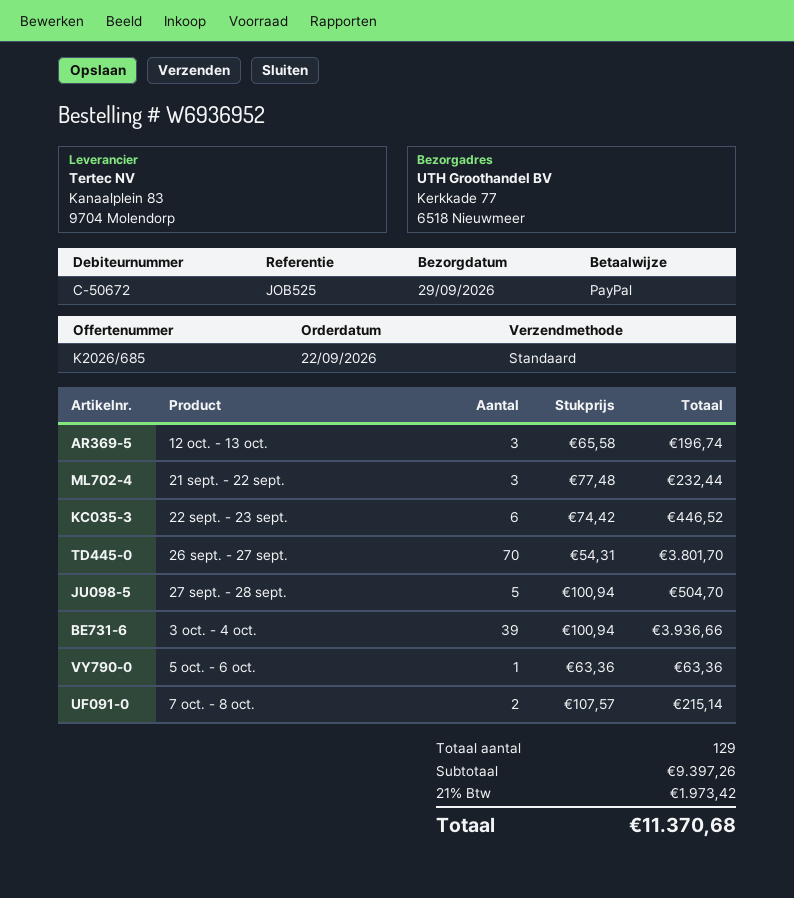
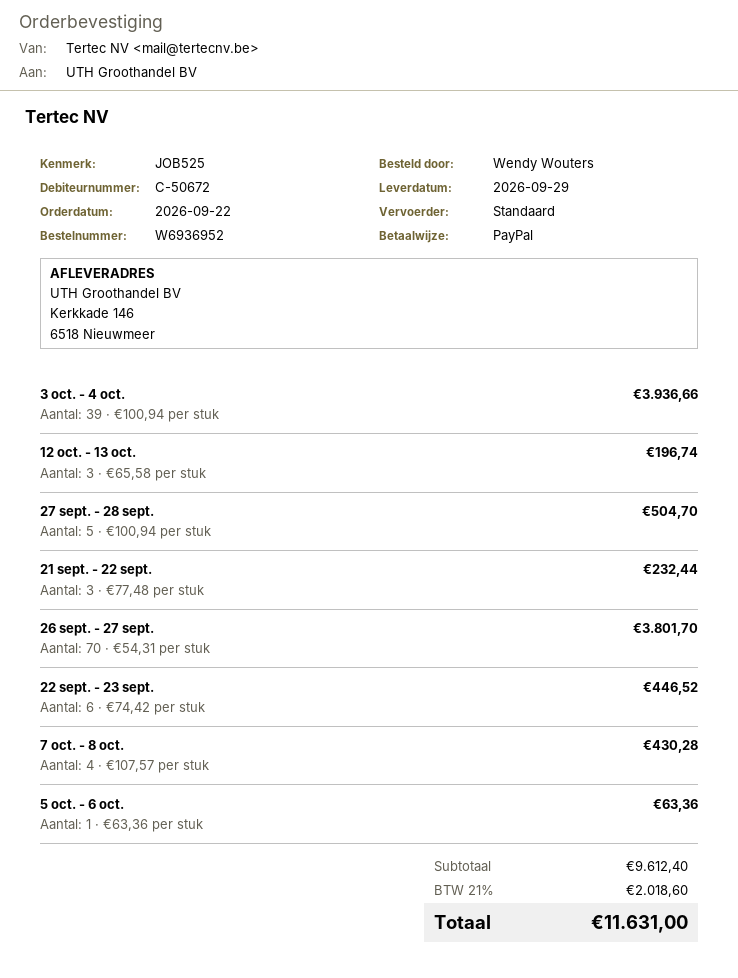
ship to: Kerkkade 77, 6518 Nieuwmeer -> Kerkkade 146, 6518 Nieuwmeer
7 oct. - 8 oct.: 2 x 107.57 = 215.14 -> 4 x 107.57 = 430.28
subtotal: 9397.26 -> 9612.40
tax: 21% = 1973.42 -> 21% = 2018.60
total: 11370.68 -> 11631.00

